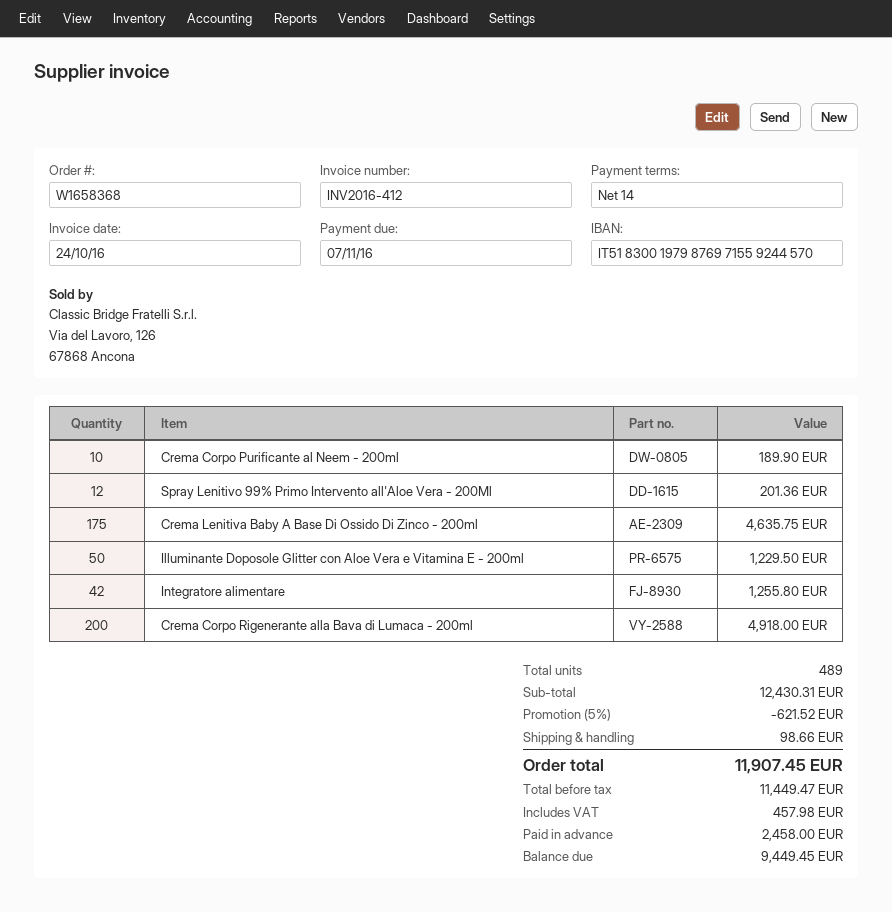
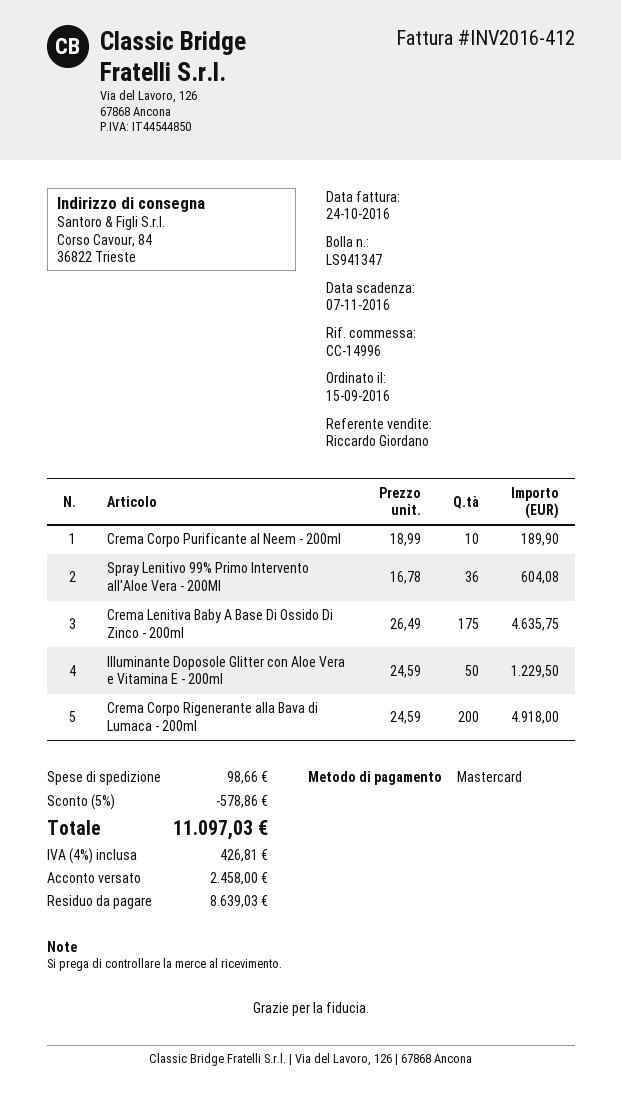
Spray Lenitivo 99% Primo Intervento all'Aloe Vera - 200Ml: 12 for 201.36 -> 36 for 604.08
Integratore alimentare: 42 for 1255.80 -> none
discount: 5% = 621.52 -> 5% = 578.86
tax: 457.98 -> 426.81
total: 11907.45 -> 11097.03
balance: 9449.45 -> 8639.03

